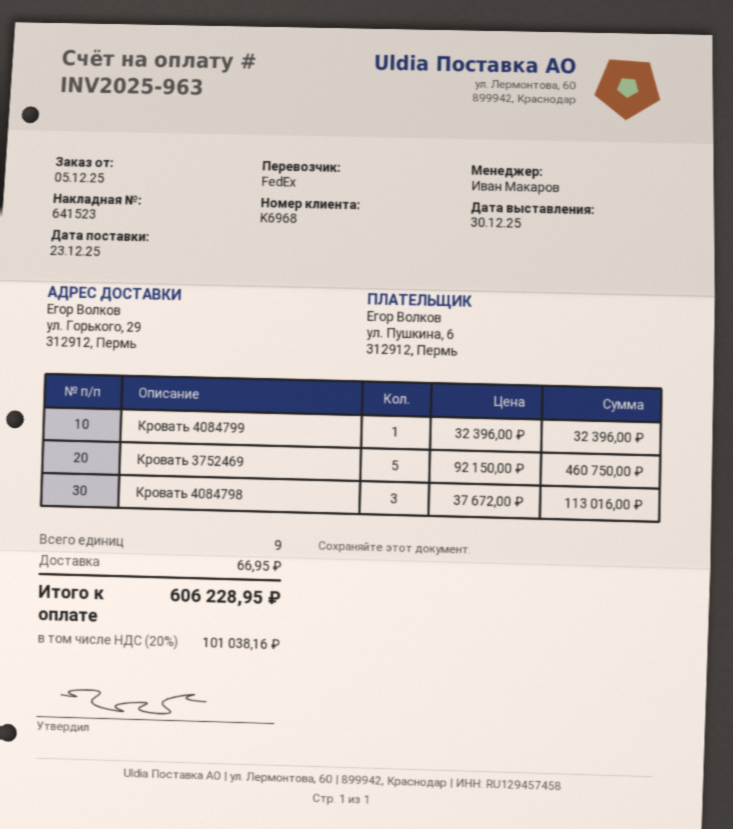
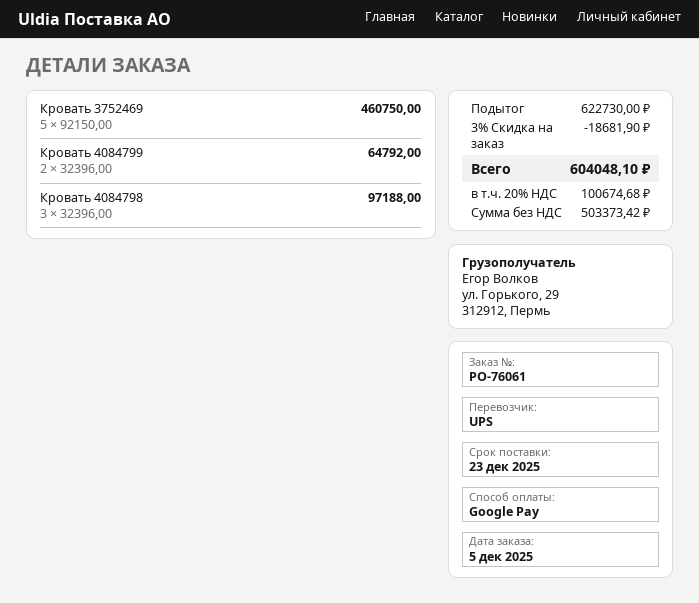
shipping method: FedEx -> UPS
Кровать 4084799: 1 x 32396.00 = 32396.00 -> 2 x 32396.00 = 64792.00
Кровать 4084798: 3 x 37672.00 = 113016.00 -> 3 x 32396.00 = 97188.00
discount: none -> 3% = 18681.90
shipping: 66.95 -> none
tax: 20% = 101038.16 -> 20% = 100674.68
total: 606228.95 -> 604048.10

